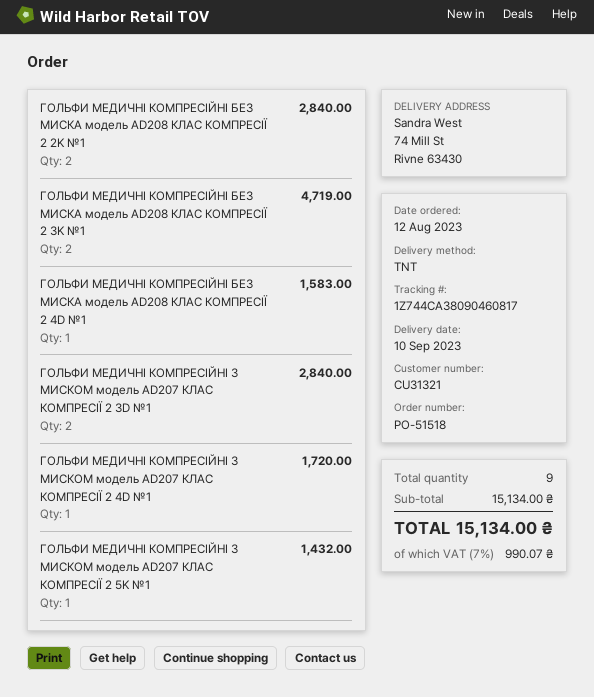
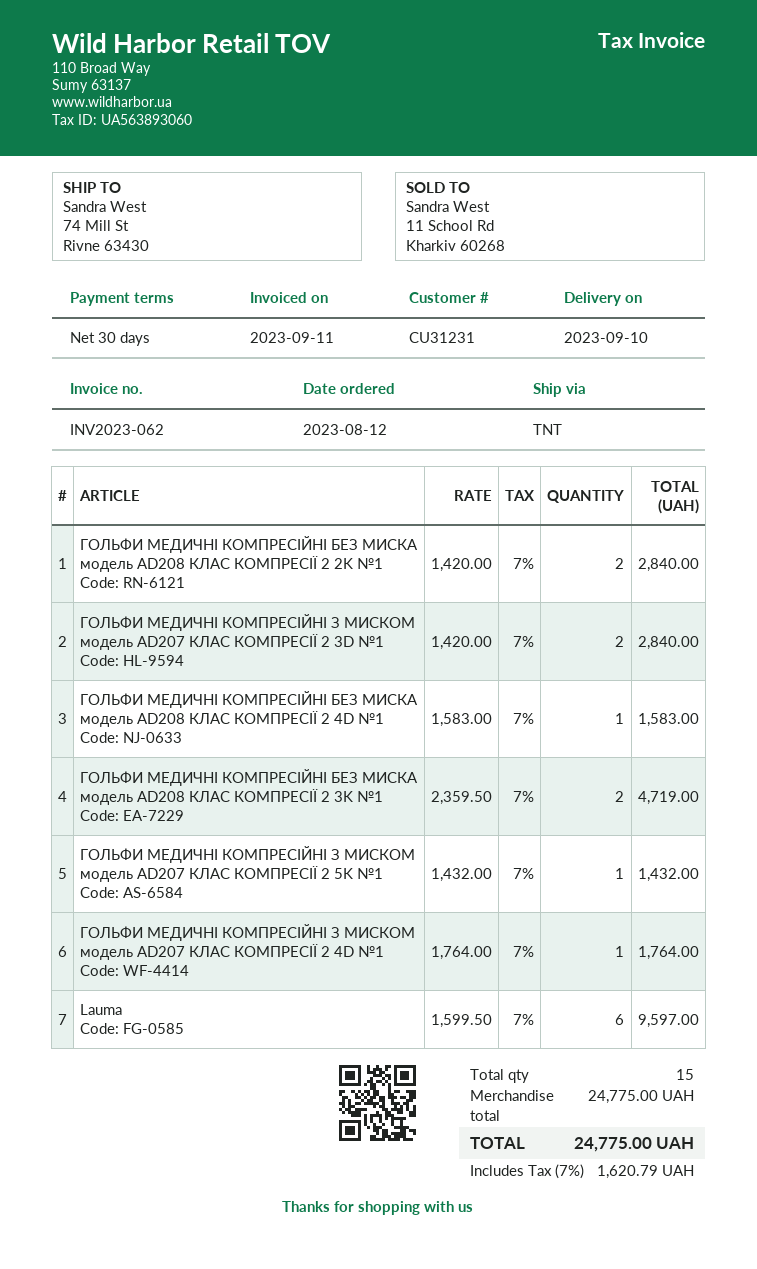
customer number: CU31321 -> CU31231
ГОЛЬФИ МЕДИЧНІ КОМПРЕСІЙНІ З МИСКОМ модель AD207 КЛАС КОМПРЕСІЇ 2 4D №1: 1 for 1720.00 -> 1 for 1764.00
Lauma: none -> 6 for 9597.00
total quantity: 9 -> 15
subtotal: 15134.00 -> 24775.00
tax: 7% = 990.07 -> 7% = 1620.79
total: 15134.00 -> 24775.00

